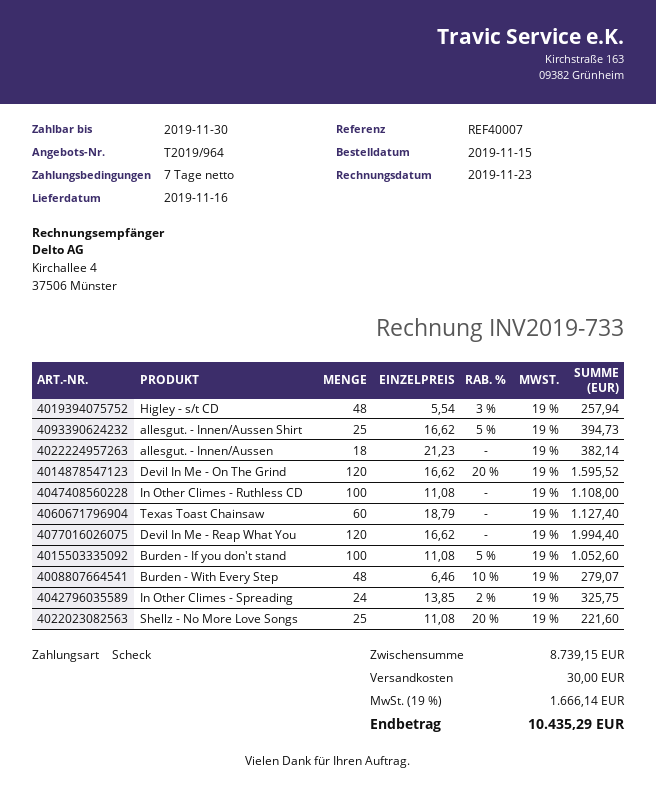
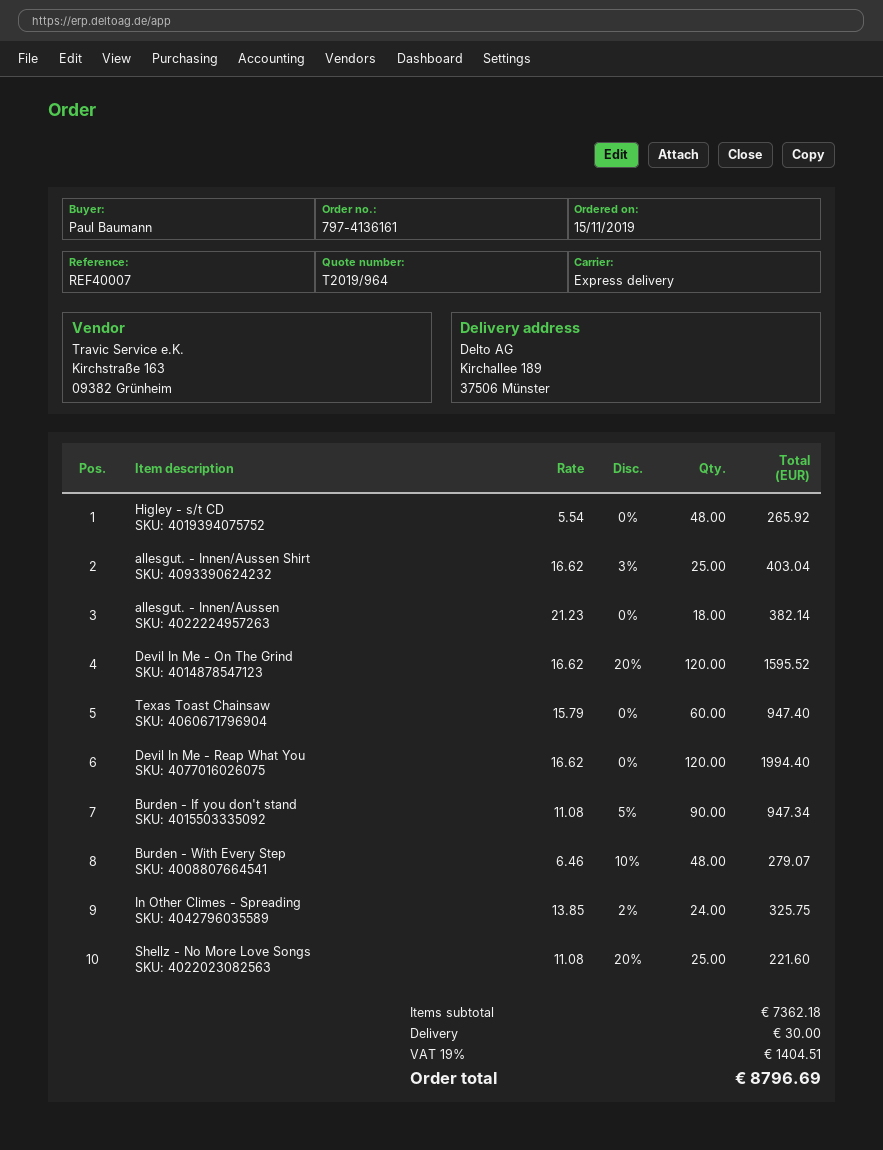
Higley - s/t CD: 48 x 5.54 - 3% = 257.94 -> 48 x 5.54 = 265.92
allesgut. - Innen/Aussen Shirt: 25 x 16.62 - 5% = 394.73 -> 25 x 16.62 - 3% = 403.04
In Other Climes - Ruthless CD: 100 x 11.08 = 1108.00 -> none
Texas Toast Chainsaw: 60 x 18.79 = 1127.40 -> 60 x 15.79 = 947.40
Burden - If you don't stand: 100 x 11.08 - 5% = 1052.60 -> 90 x 11.08 - 5% = 947.34
subtotal: 8739.15 -> 7362.18
tax: 19% = 1666.14 -> 19% = 1404.51
total: 10435.29 -> 8796.69

